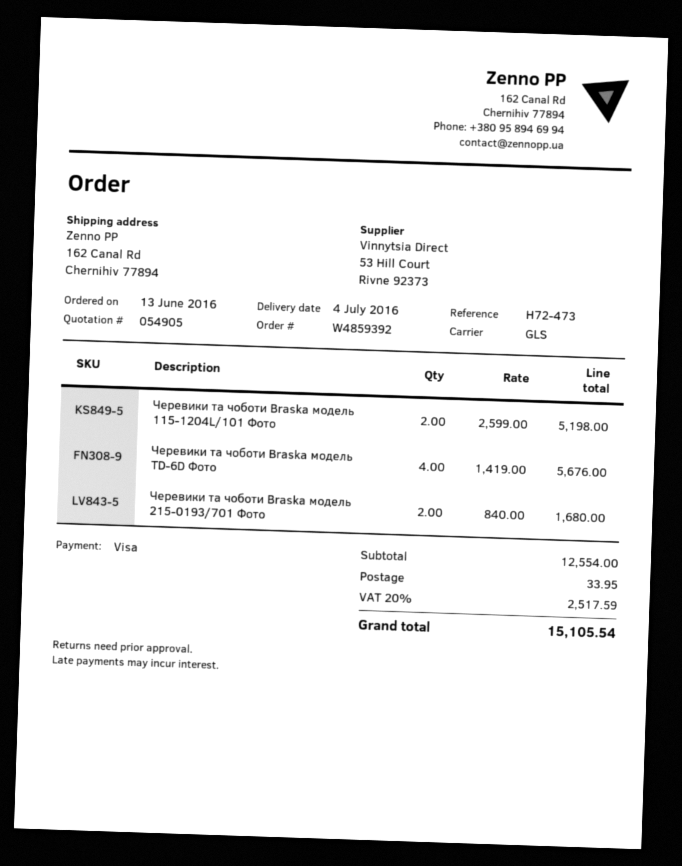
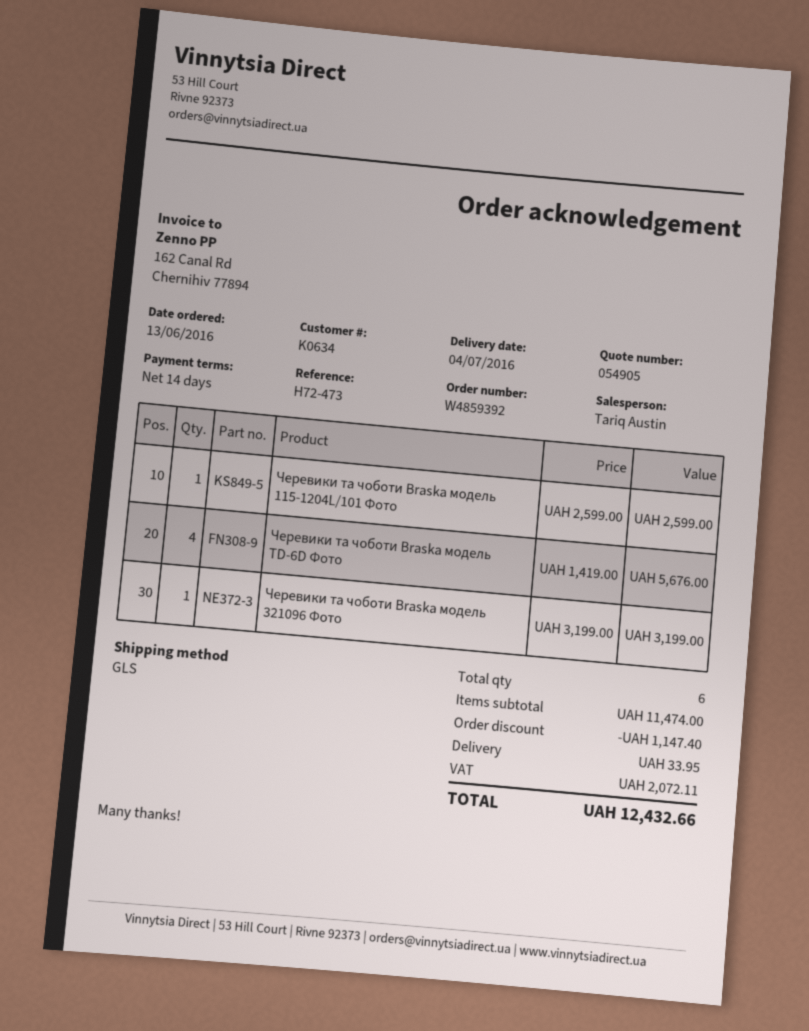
Черевики та чоботи Braska модель 115-1204L/101 Фото: 2 x 2599.00 = 5198.00 -> 1 x 2599.00 = 2599.00
Черевики та чоботи Braska модель 215-0193/701 Фото: 2 x 840.00 = 1680.00 -> none
Черевики та чоботи Braska модель 321096 Фото: none -> 1 x 3199.00 = 3199.00
subtotal: 12554.00 -> 11474.00
discount: none -> 1147.40
tax: 2517.59 -> 2072.11
total: 15105.54 -> 12432.66

